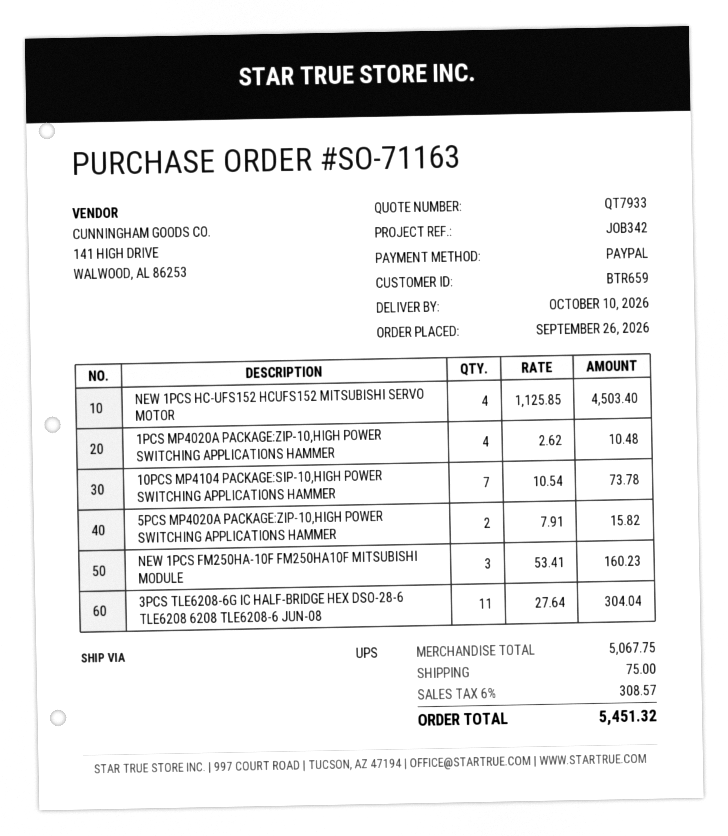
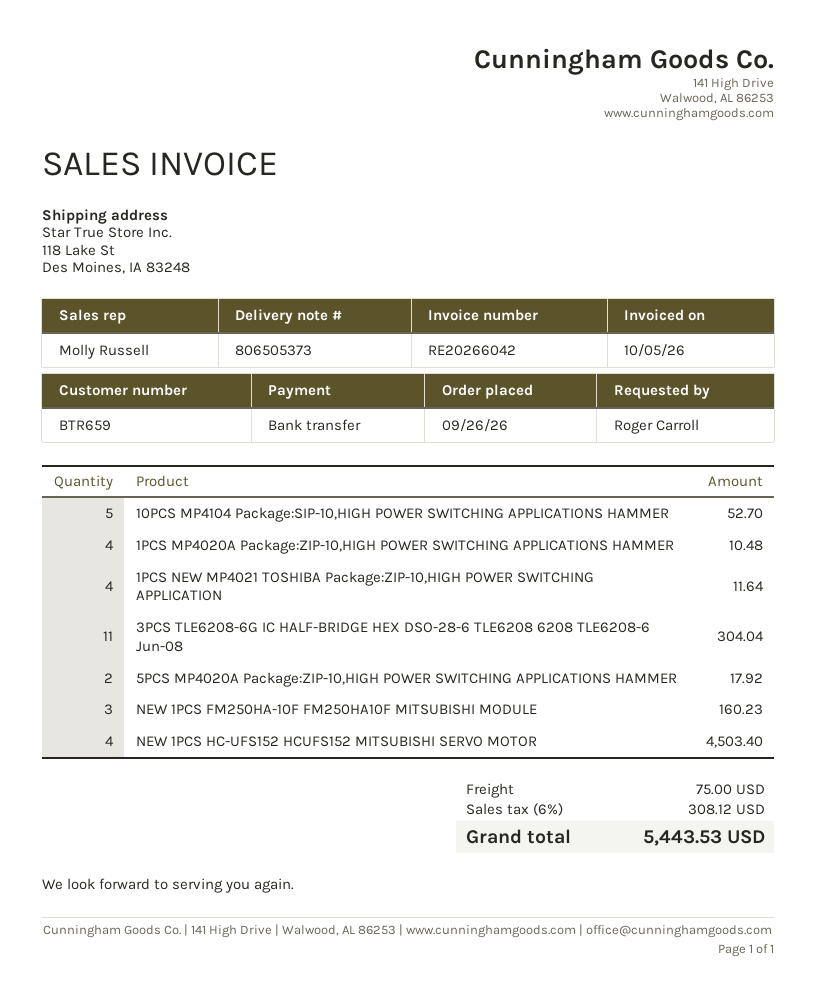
payment method: PayPal -> bank transfer
10PCS MP4104 PACKAGE:SIP-10,HIGH POWER SWITCHING APPLICATIONS HAMMER: 7 for 73.78 -> 5 for 52.70
5PCS MP4020A PACKAGE:ZIP-10,HIGH POWER SWITCHING APPLICATIONS HAMMER: 2 for 15.82 -> 2 for 17.92
1PCS NEW MP4021 TOSHIBA Package:ZIP-10,HIGH POWER SWITCHING APPLICATION: none -> 4 for 11.64
tax: 6% = 308.57 -> 6% = 308.12
total: 5451.32 -> 5443.53

